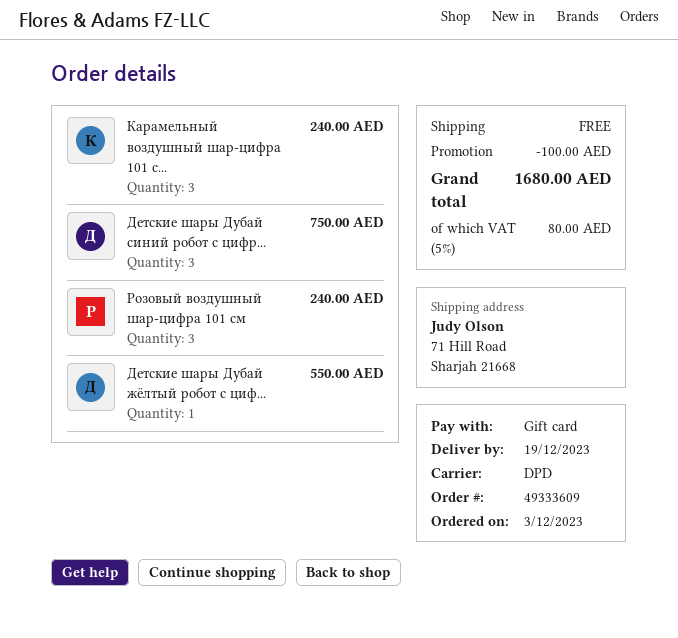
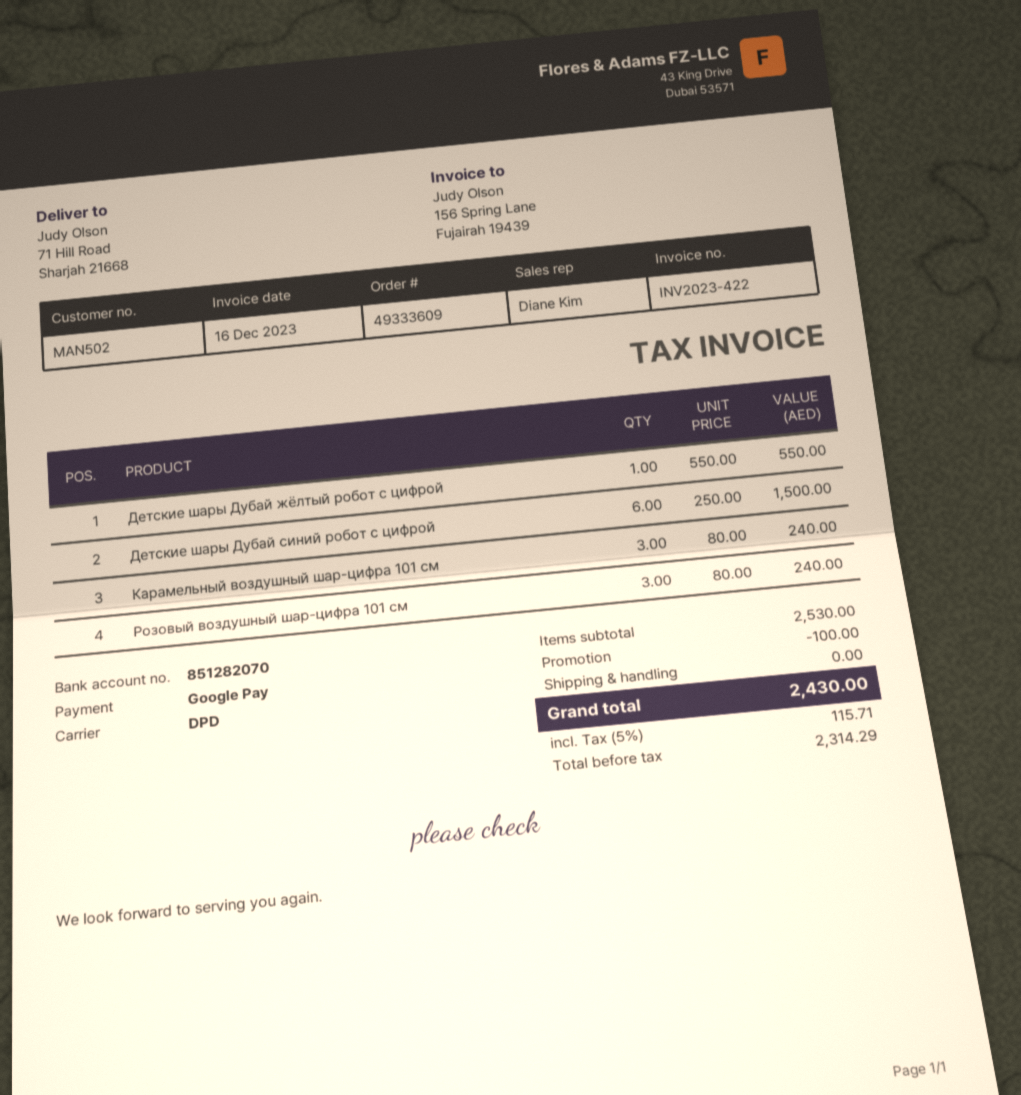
payment method: gift card -> Google Pay
Детские шары Дубай синий робот с цифр...: 3 for 750.00 -> 6 for 1500.00
tax: 5% = 80.00 -> 5% = 115.71
total: 1680.00 -> 2430.00

